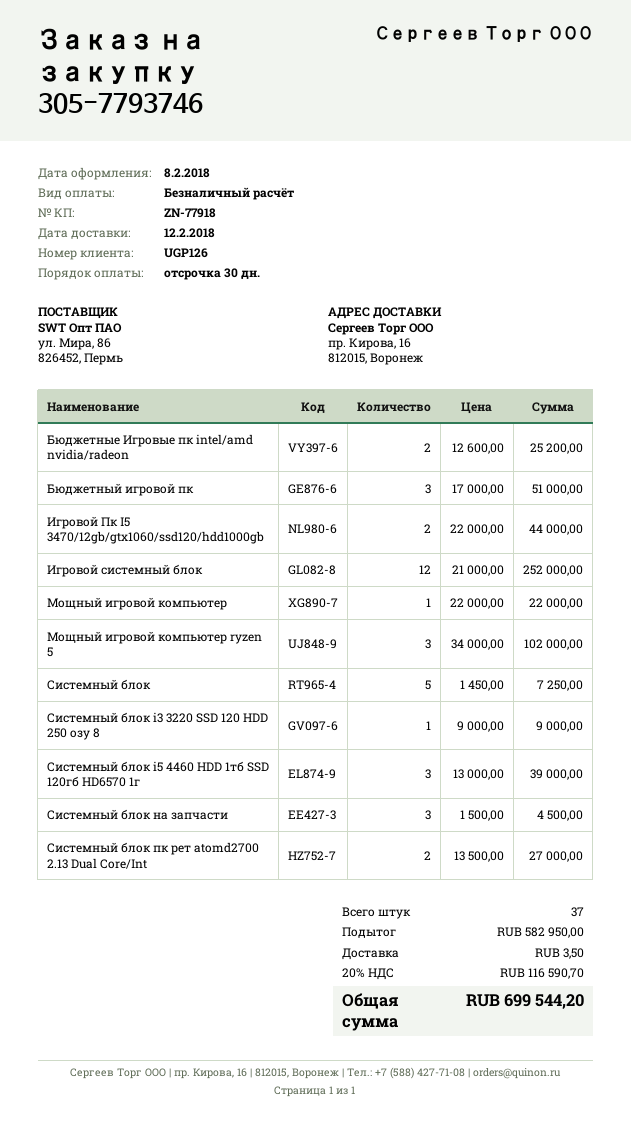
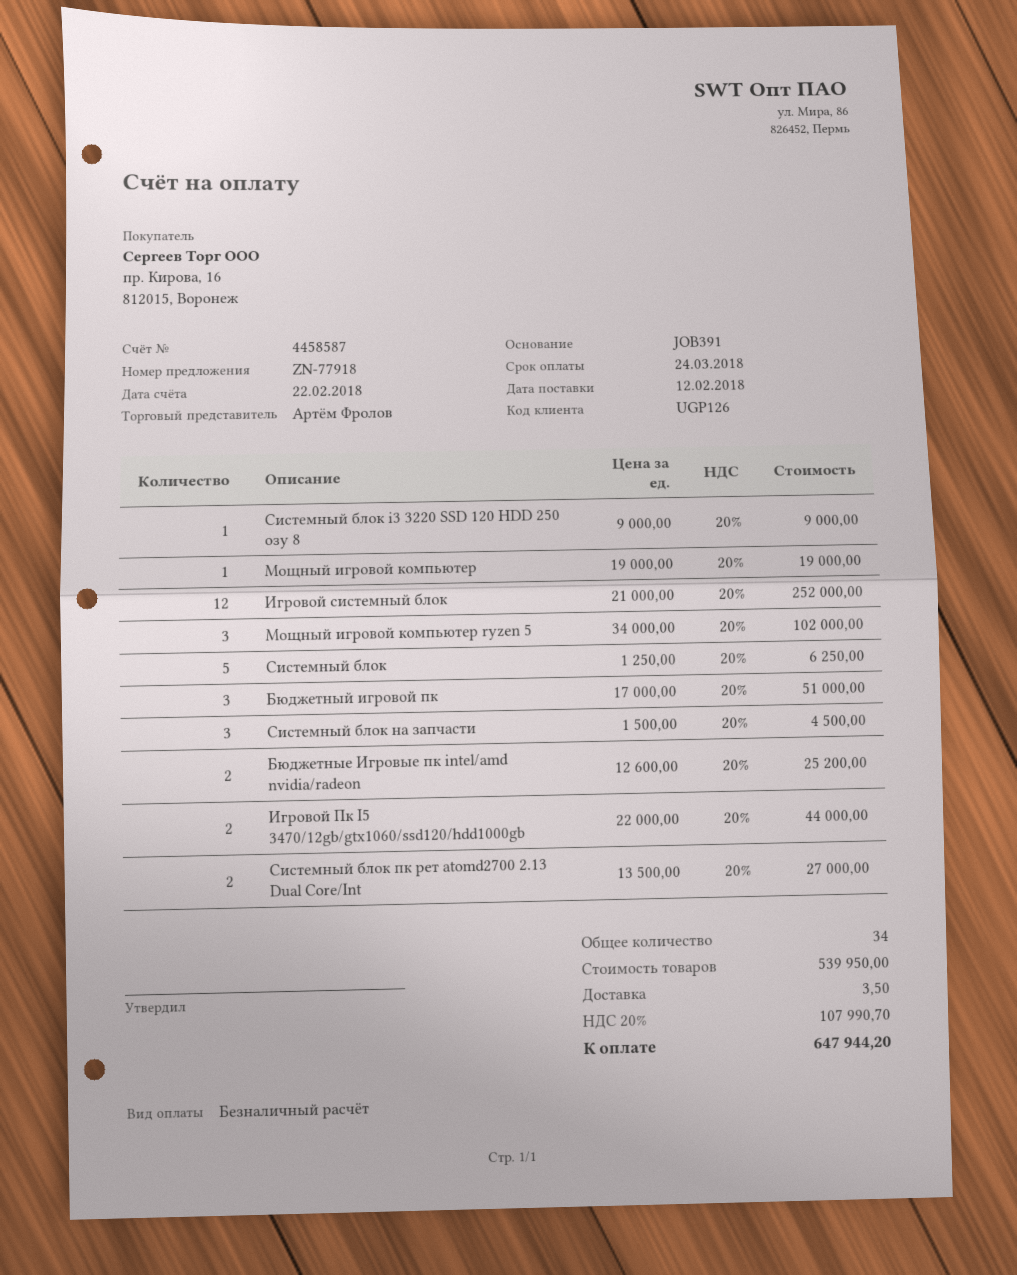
Мощный игровой компьютер: 1 x 22000.00 = 22000.00 -> 1 x 19000.00 = 19000.00
Системный блок: 5 x 1450.00 = 7250.00 -> 5 x 1250.00 = 6250.00
Системный блок i5 4460 HDD 1тб SSD 120гб HD6570 1г: 3 x 13000.00 = 39000.00 -> none
total quantity: 37 -> 34
subtotal: 582950.00 -> 539950.00
tax: 20% = 116590.70 -> 20% = 107990.70
total: 699544.20 -> 647944.20

